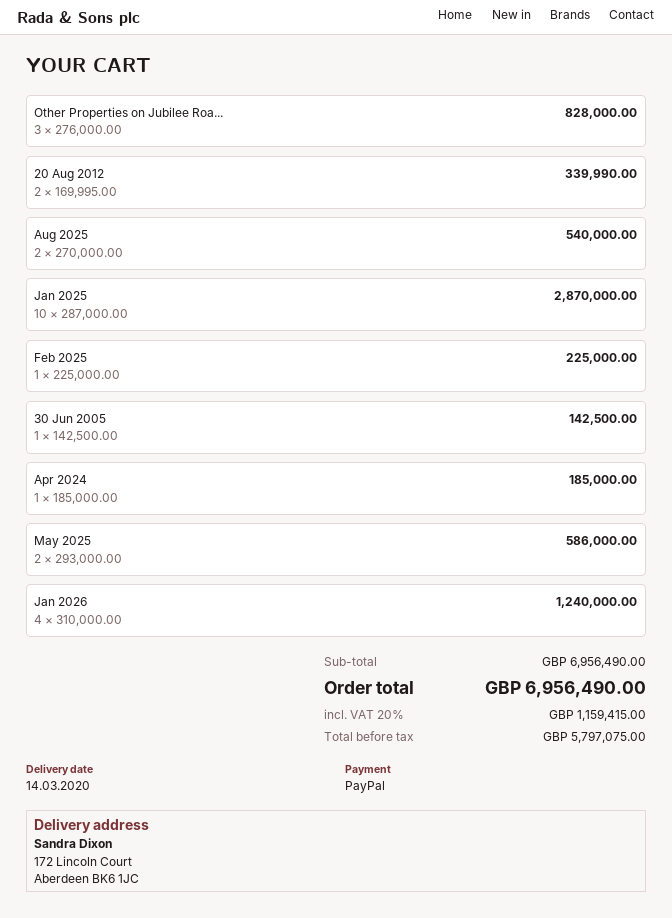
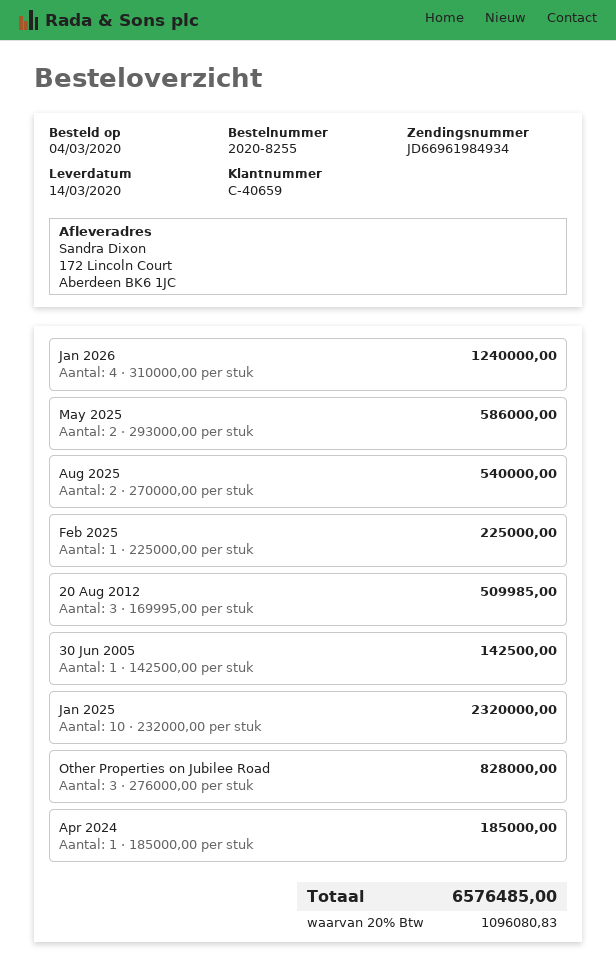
20 Aug 2012: 2 x 169995.00 = 339990.00 -> 3 x 169995.00 = 509985.00
Jan 2025: 10 x 287000.00 = 2870000.00 -> 10 x 232000.00 = 2320000.00
tax: 20% = 1159415.00 -> 20% = 1096080.83
total: 6956490.00 -> 6576485.00

